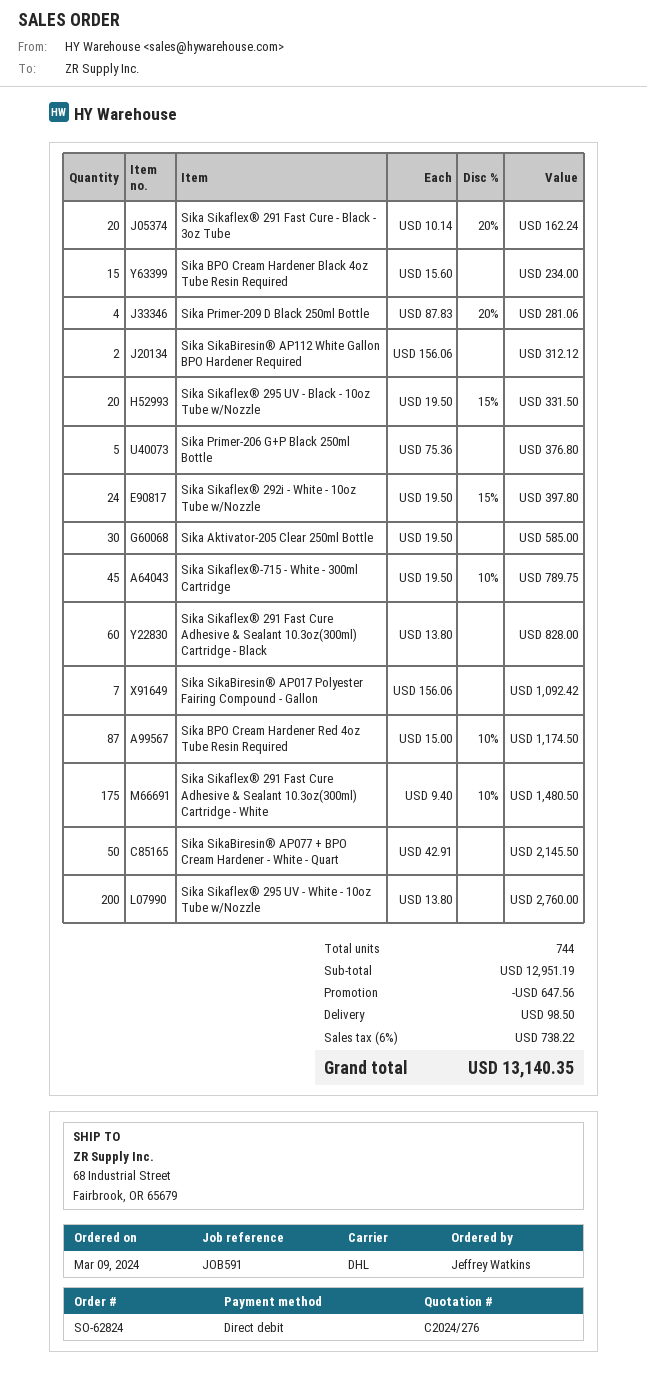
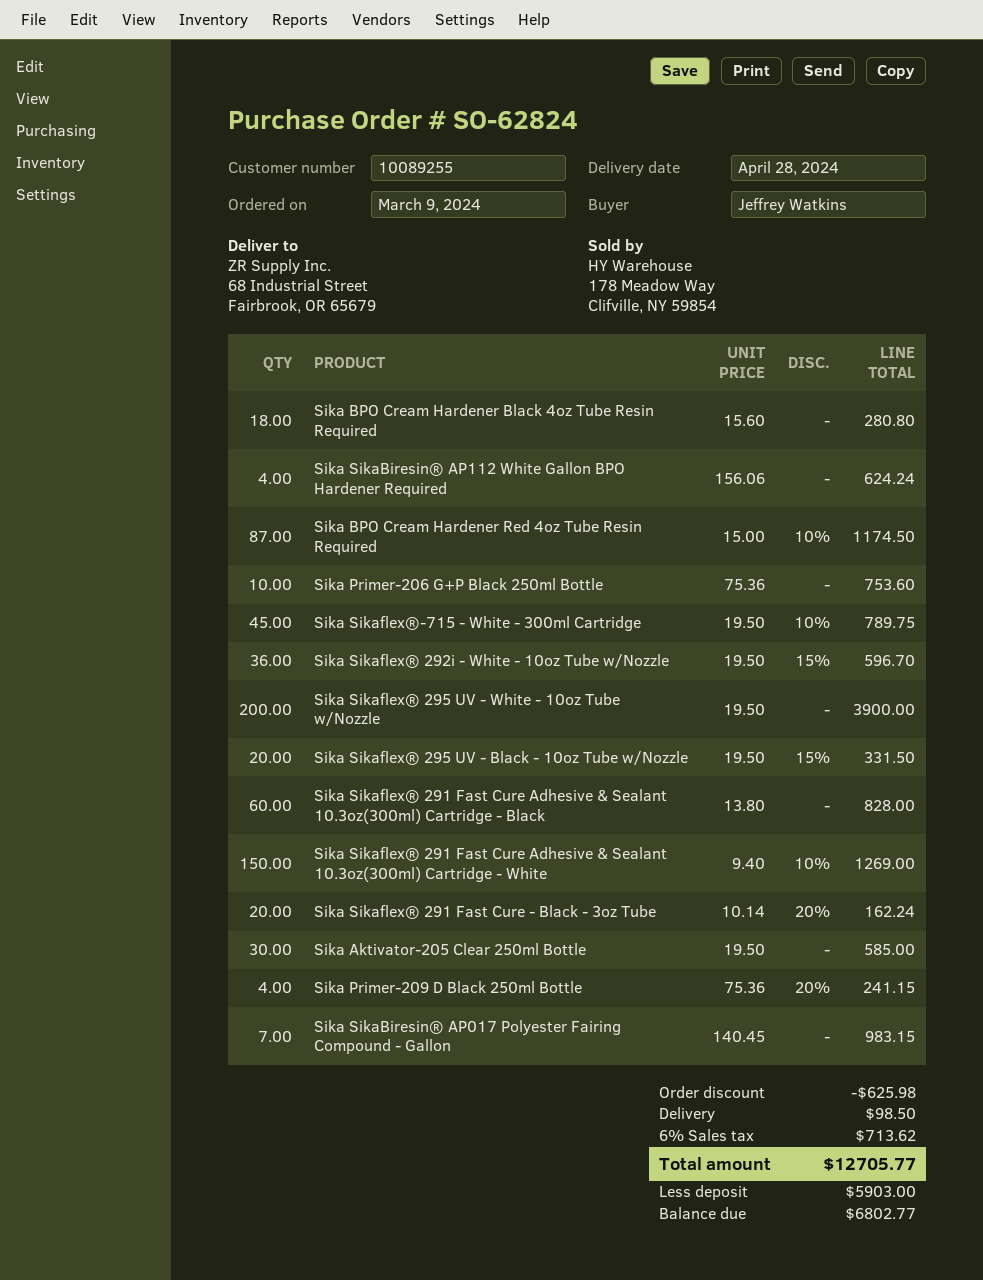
Sika BPO Cream Hardener Black 4oz Tube Resin Required: 15 x 15.60 = 234.00 -> 18 x 15.60 = 280.80
Sika Primer-209 D Black 250ml Bottle: 4 x 87.83 - 20% = 281.06 -> 4 x 75.36 - 20% = 241.15
Sika SikaBiresin® AP112 White Gallon BPO Hardener Required: 2 x 156.06 = 312.12 -> 4 x 156.06 = 624.24
Sika Primer-206 G+P Black 250ml Bottle: 5 x 75.36 = 376.80 -> 10 x 75.36 = 753.60
Sika Sikaflex® 292i - White - 10oz Tube w/Nozzle: 24 x 19.50 - 15% = 397.80 -> 36 x 19.50 - 15% = 596.70
Sika SikaBiresin® AP017 Polyester Fairing Compound - Gallon: 7 x 156.06 = 1092.42 -> 7 x 140.45 = 983.15
Sika Sikaflex® 291 Fast Cure Adhesive & Sealant 10.3oz(300ml) Cartridge - White: 175 x 9.40 - 10% = 1480.50 -> 150 x 9.40 - 10% = 1269.00
Sika SikaBiresin® AP077 + BPO Cream Hardener - White - Quart: 50 x 42.91 = 2145.50 -> none
Sika Sikaflex® 295 UV - White - 10oz Tube w/Nozzle: 200 x 13.80 = 2760.00 -> 200 x 19.50 = 3900.00
discount: 647.56 -> 625.98
tax: 6% = 738.22 -> 6% = 713.62
total: 13140.35 -> 12705.77

